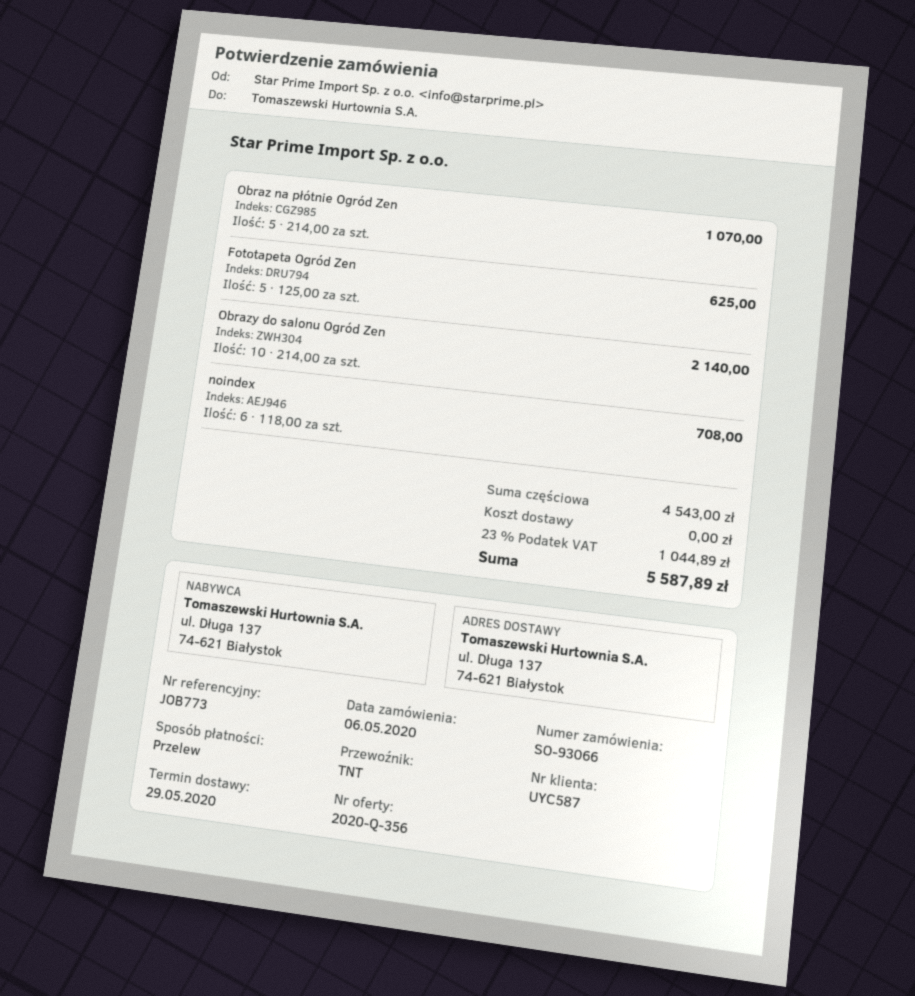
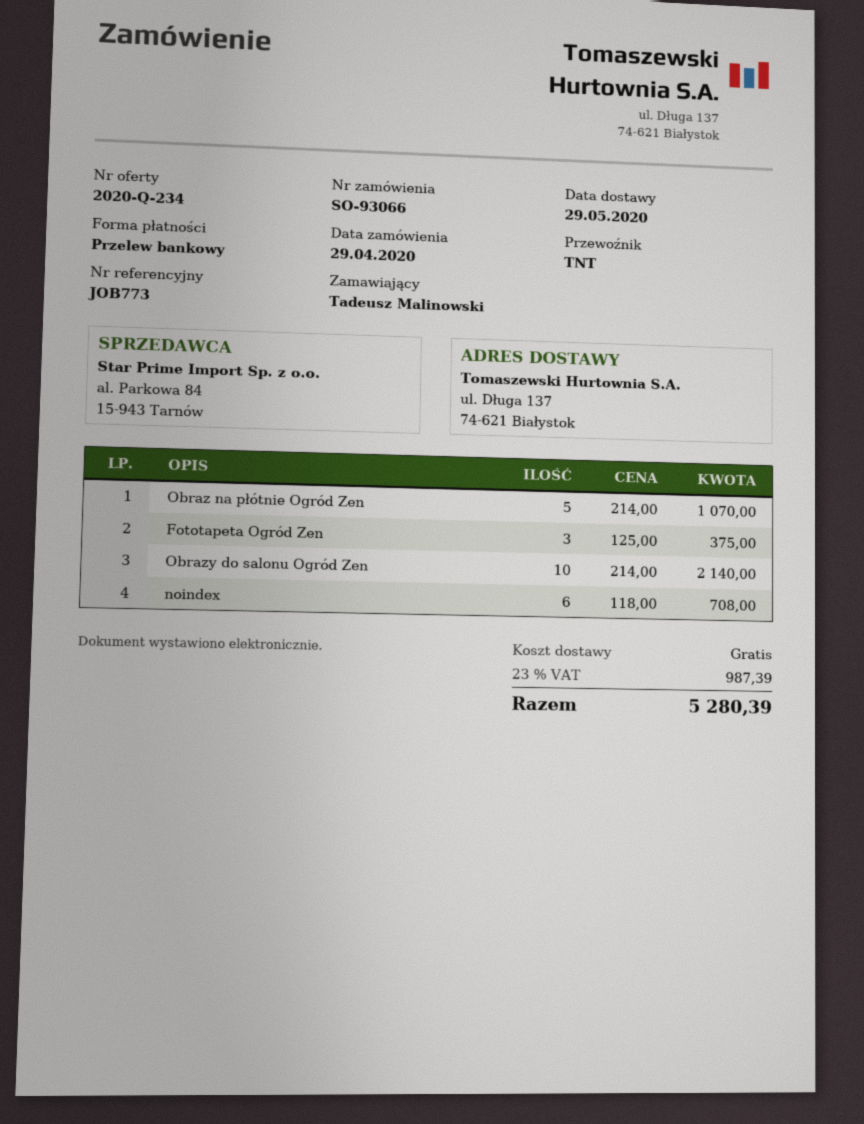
quote number: 2020-Q-356 -> 2020-Q-234
order date: 2020-05-06 -> 2020-04-29
Fototapeta Ogród Zen: 5 x 125.00 = 625.00 -> 3 x 125.00 = 375.00
tax: 23% = 1044.89 -> 23% = 987.39
total: 5587.89 -> 5280.39

